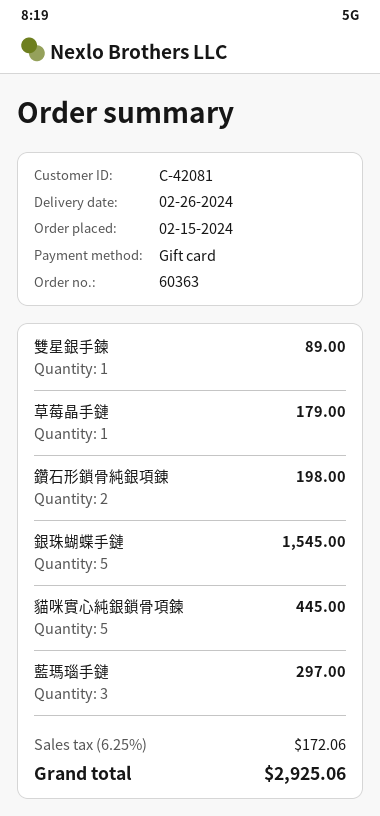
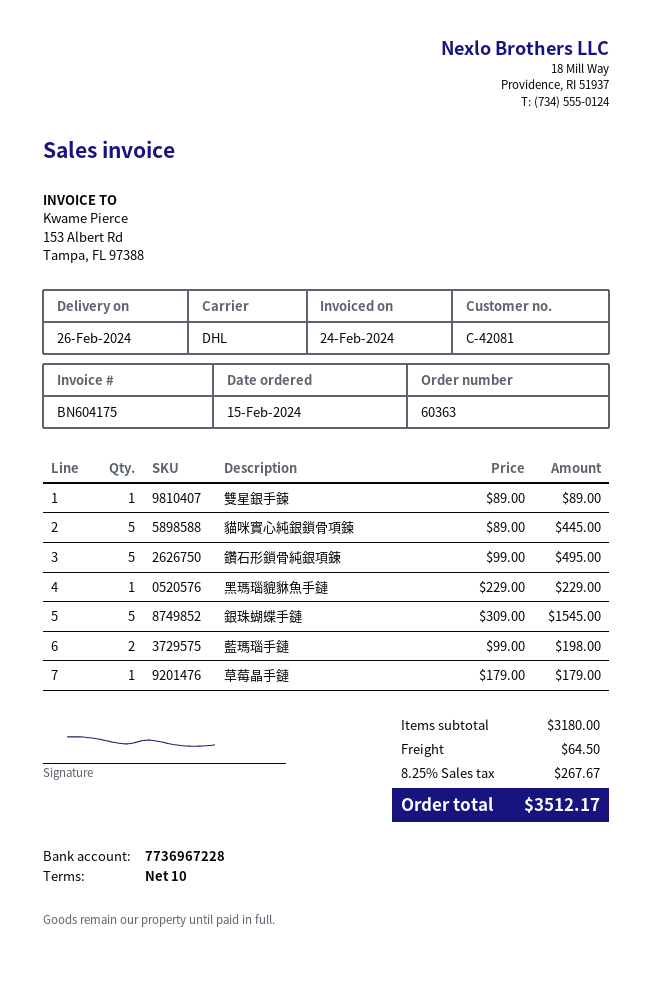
鑽石形鎖骨純銀項錬: 2 for 198.00 -> 5 for 495.00
藍瑪瑙手鏈: 3 for 297.00 -> 2 for 198.00
黑瑪瑙貔貅魚手鏈: none -> 1 for 229.00
shipping: none -> 64.50
tax: 6.25% = 172.06 -> 8.25% = 267.67
total: 2925.06 -> 3512.17

